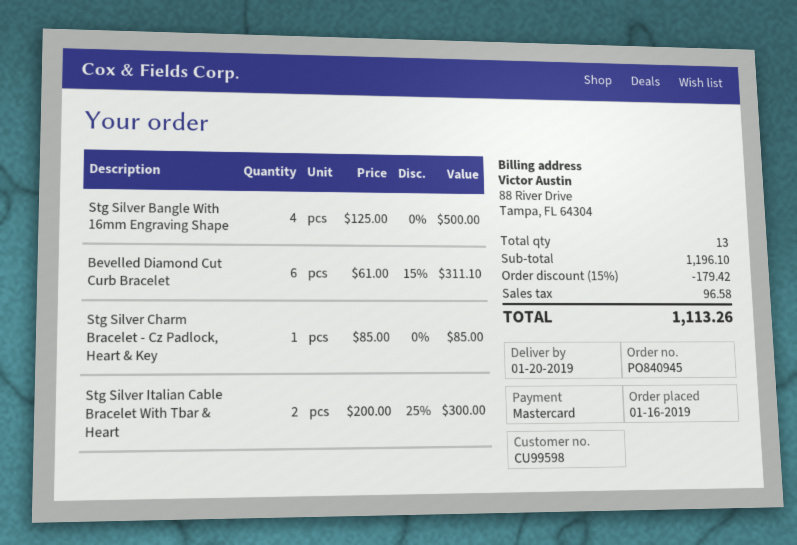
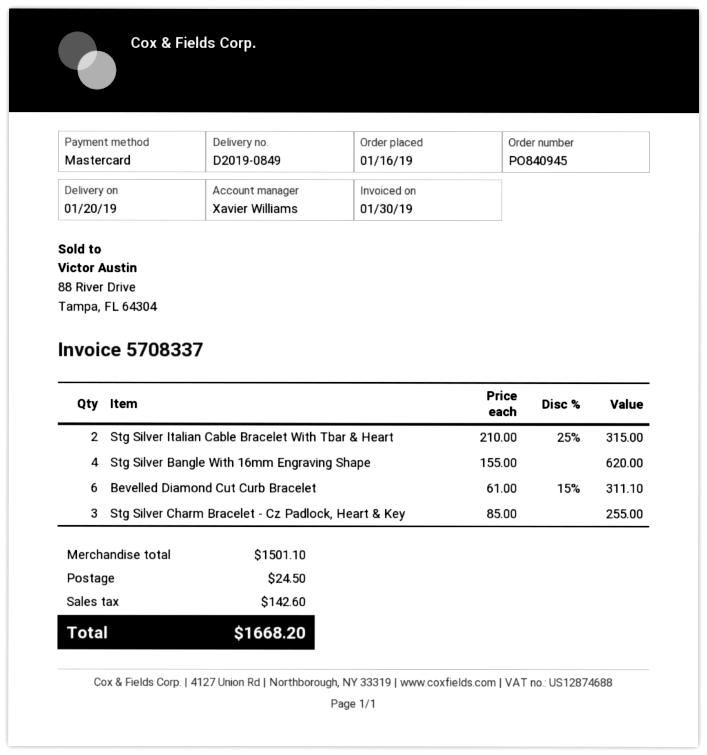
Stg Silver Bangle With 16mm Engraving Shape: 4 x 125.00 = 500.00 -> 4 x 155.00 = 620.00
Stg Silver Charm Bracelet - Cz Padlock, Heart & Key: 1 x 85.00 = 85.00 -> 3 x 85.00 = 255.00
Stg Silver Italian Cable Bracelet With Tbar & Heart: 2 x 200.00 - 25% = 300.00 -> 2 x 210.00 - 25% = 315.00
subtotal: 1196.10 -> 1501.10
discount: 15% = 179.42 -> none
shipping: none -> 24.50
tax: 96.58 -> 142.60
total: 1113.26 -> 1668.20

